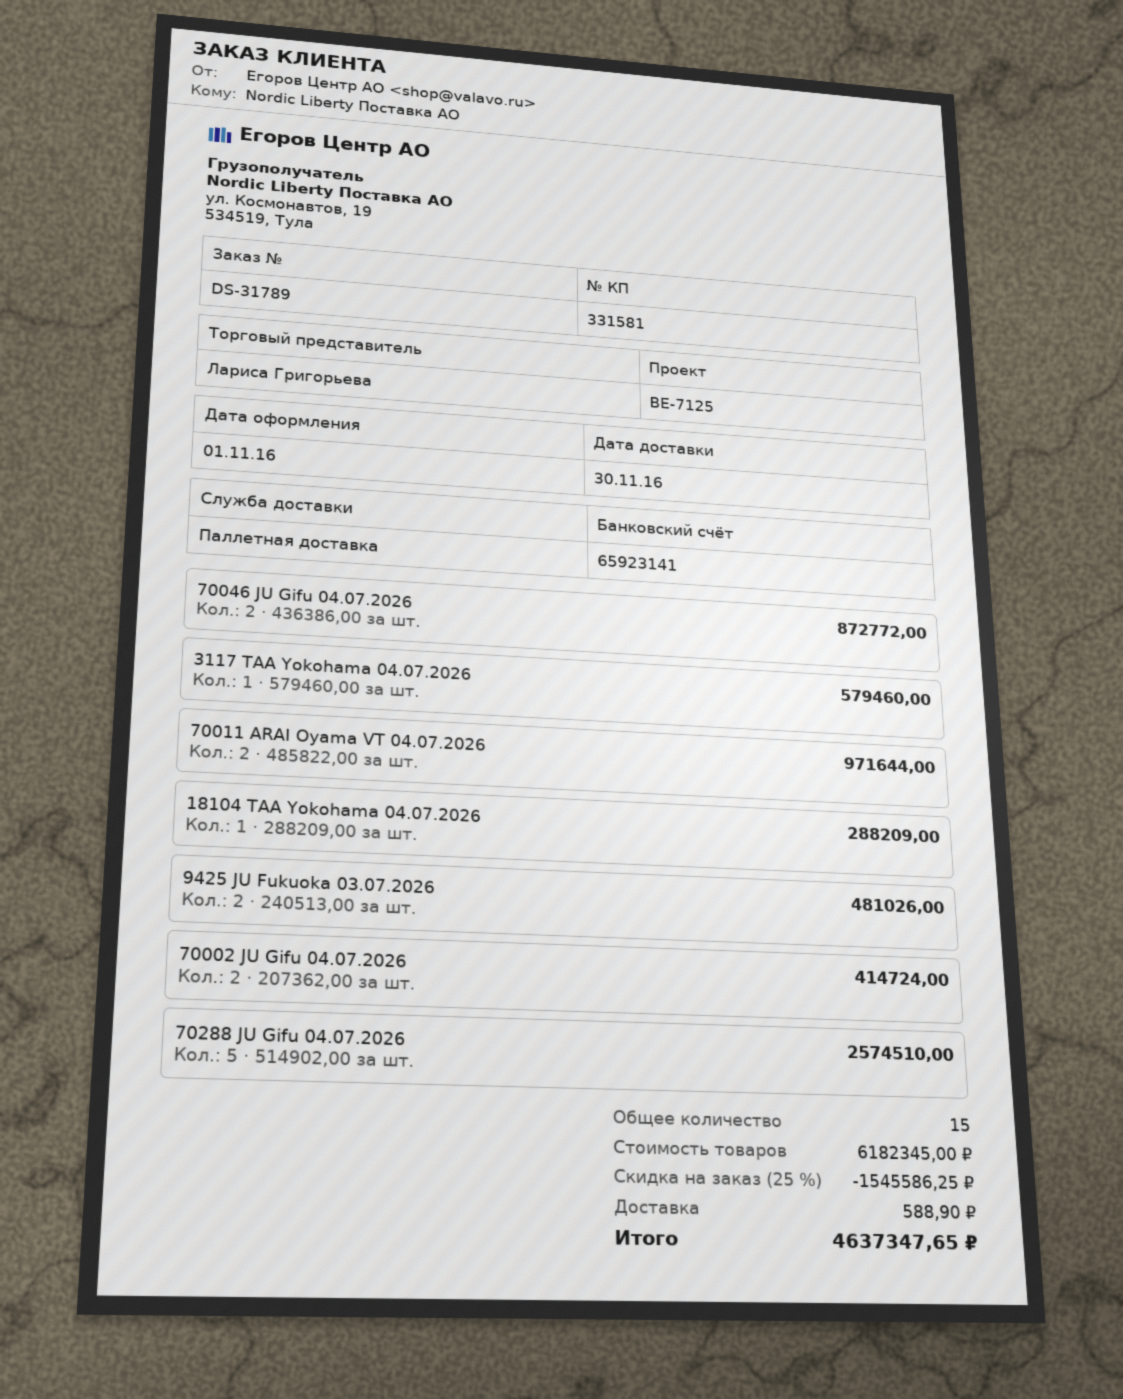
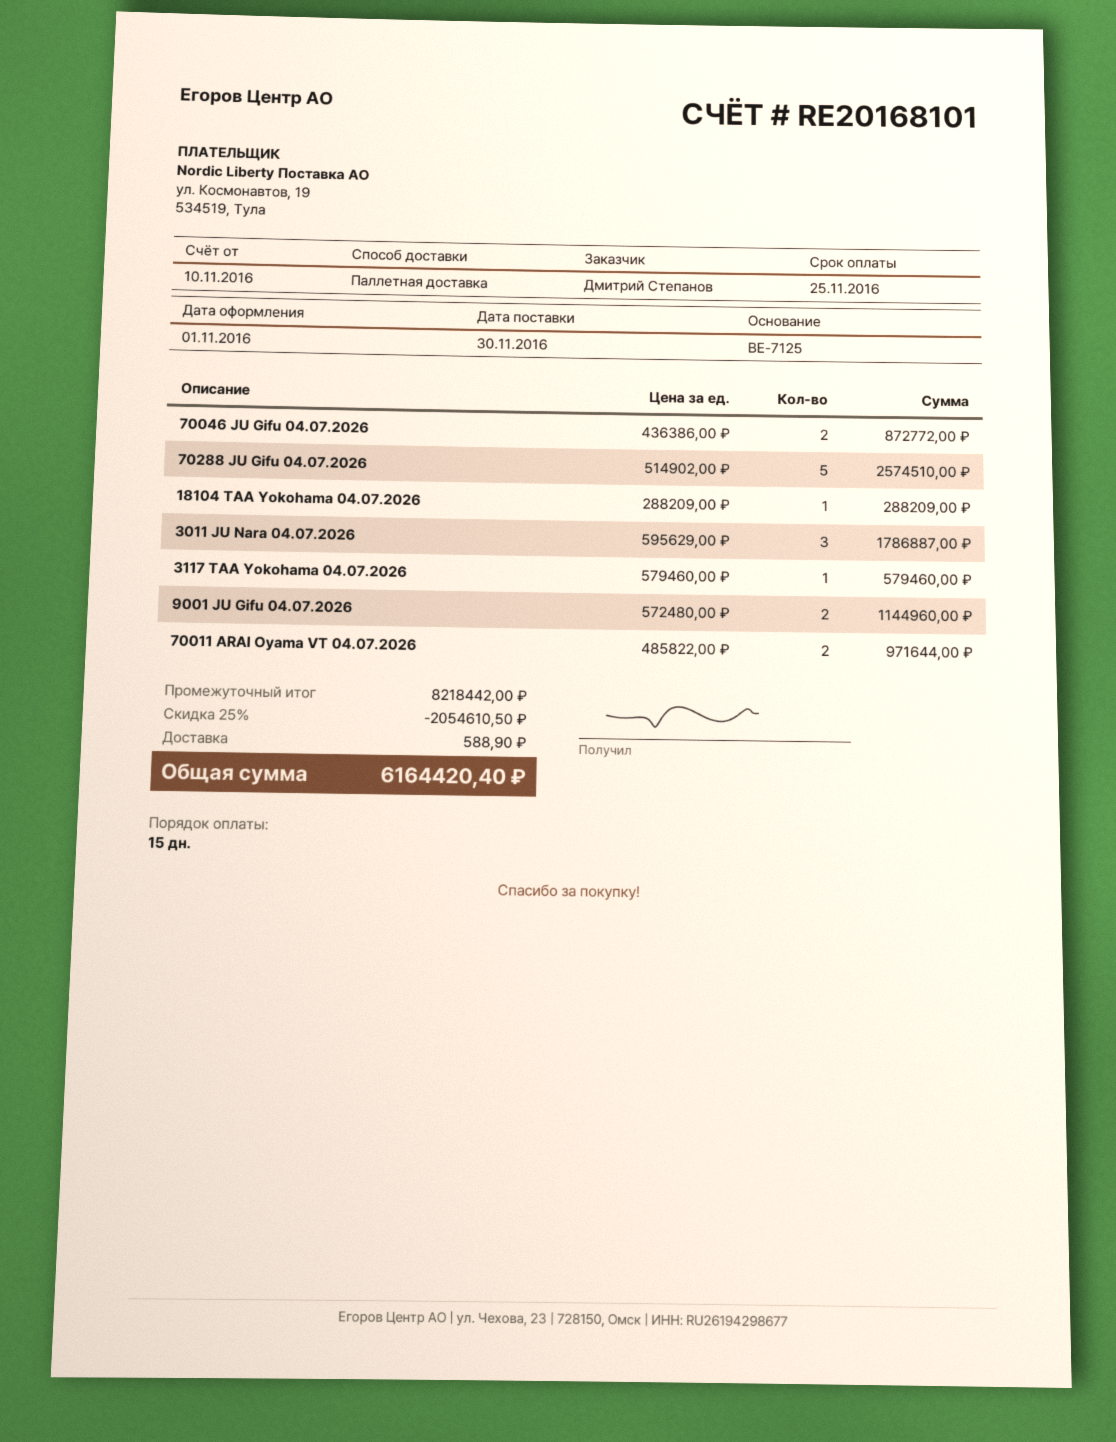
9425 JU Fukuoka 03.07.2026: 2 x 240513.00 = 481026.00 -> none
70002 JU Gifu 04.07.2026: 2 x 207362.00 = 414724.00 -> none
3011 JU Nara 04.07.2026: none -> 3 x 595629.00 = 1786887.00
9001 JU Gifu 04.07.2026: none -> 2 x 572480.00 = 1144960.00
subtotal: 6182345.00 -> 8218442.00
discount: 25% = 1545586.25 -> 25% = 2054610.50
total: 4637347.65 -> 6164420.40

